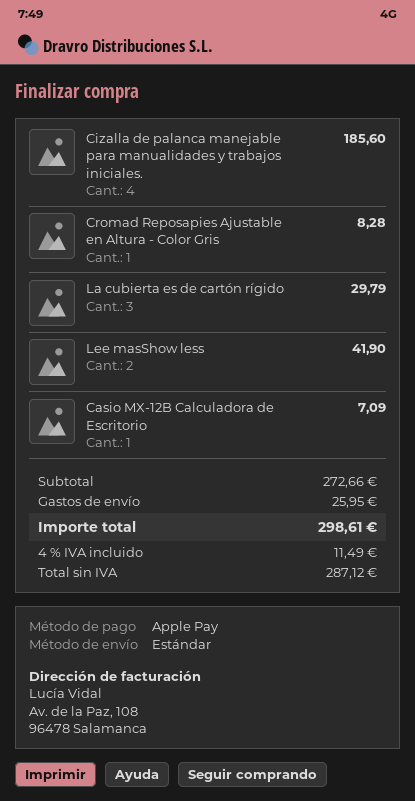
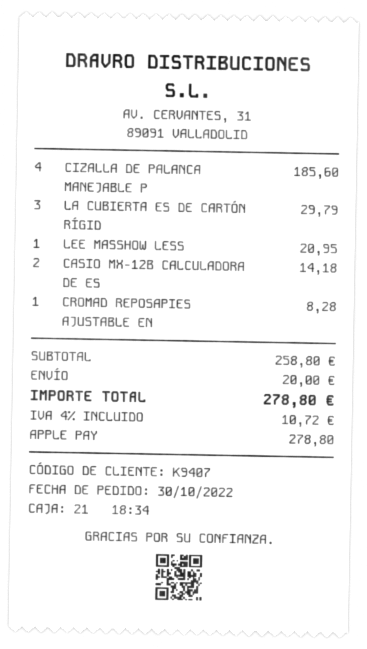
Lee masShow less: 2 for 41.90 -> 1 for 20.95
Casio MX-12B Calculadora de Escritorio: 1 for 7.09 -> 2 for 14.18
subtotal: 272.66 -> 258.80
shipping: 25.95 -> 20.00
tax: 4% = 11.49 -> 4% = 10.72
total: 298.61 -> 278.80

